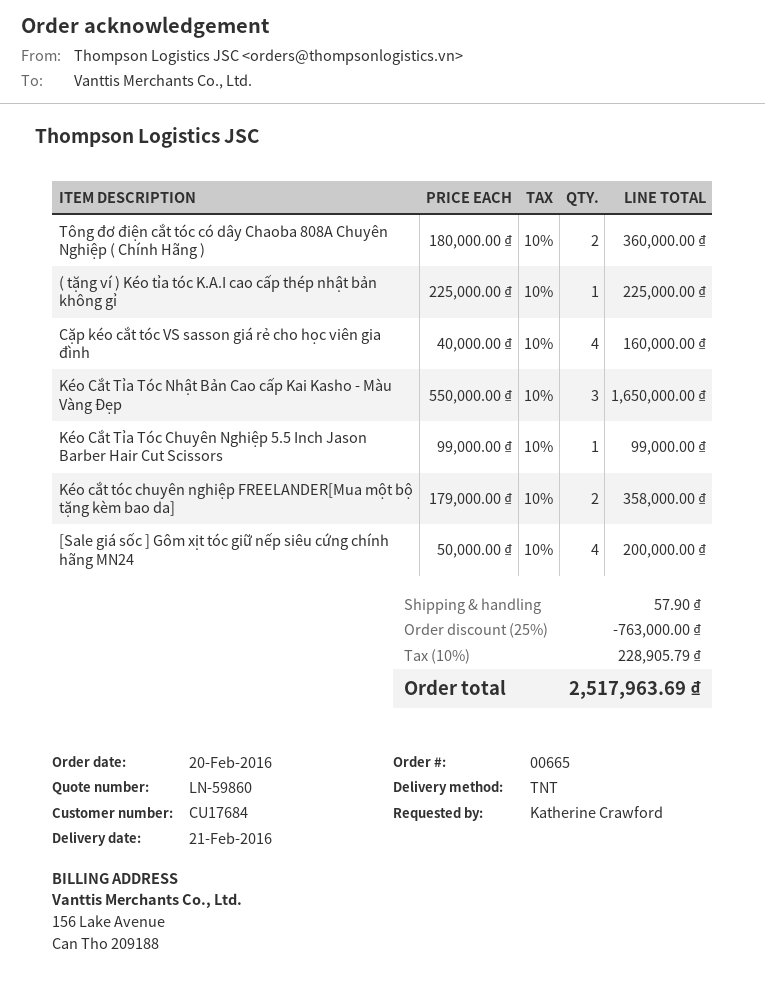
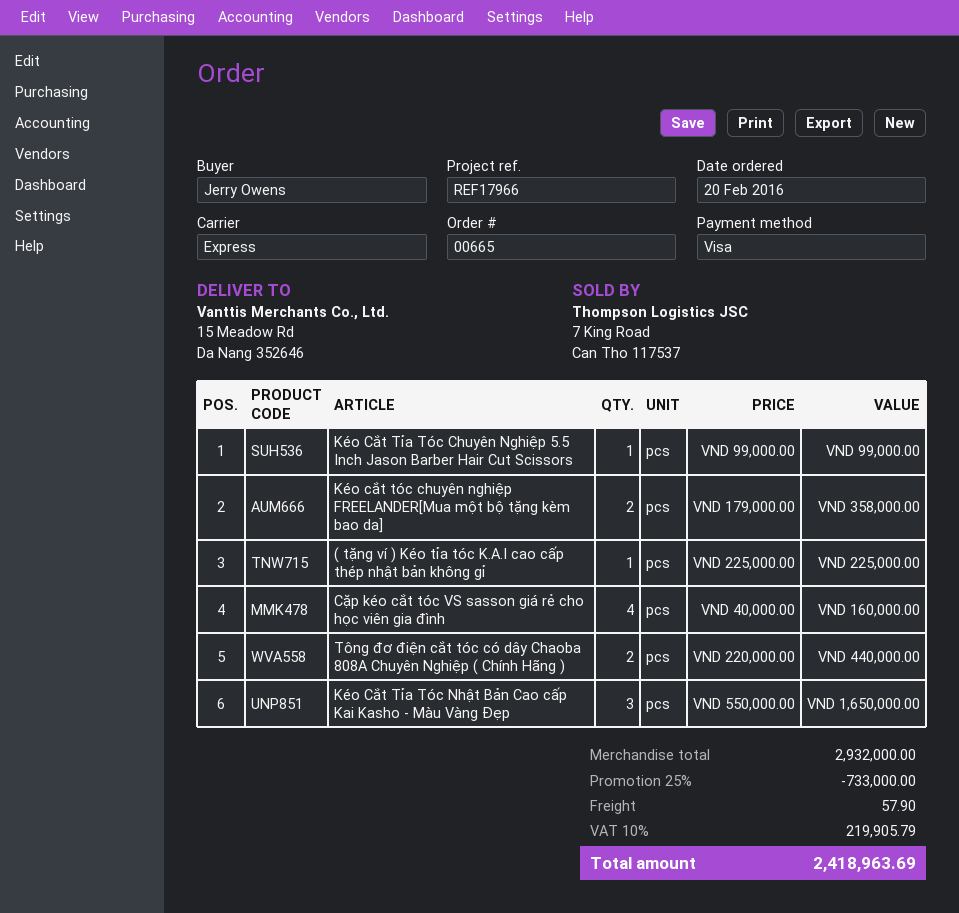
ordered by: Katherine Crawford -> Jerry Owens
shipping method: TNT -> express
Tông đơ điện cắt tóc có dây Chaoba 808A Chuyên Nghiệp ( Chính Hãng ): 2 x 180000.00 = 360000.00 -> 2 x 220000.00 = 440000.00
[Sale giá sốc ] Gôm xịt tóc giữ nếp siêu cứng chính hãng MN24: 4 x 50000.00 = 200000.00 -> none
discount: 25% = 763000.00 -> 25% = 733000.00
tax: 10% = 228905.79 -> 10% = 219905.79
total: 2517963.69 -> 2418963.69

